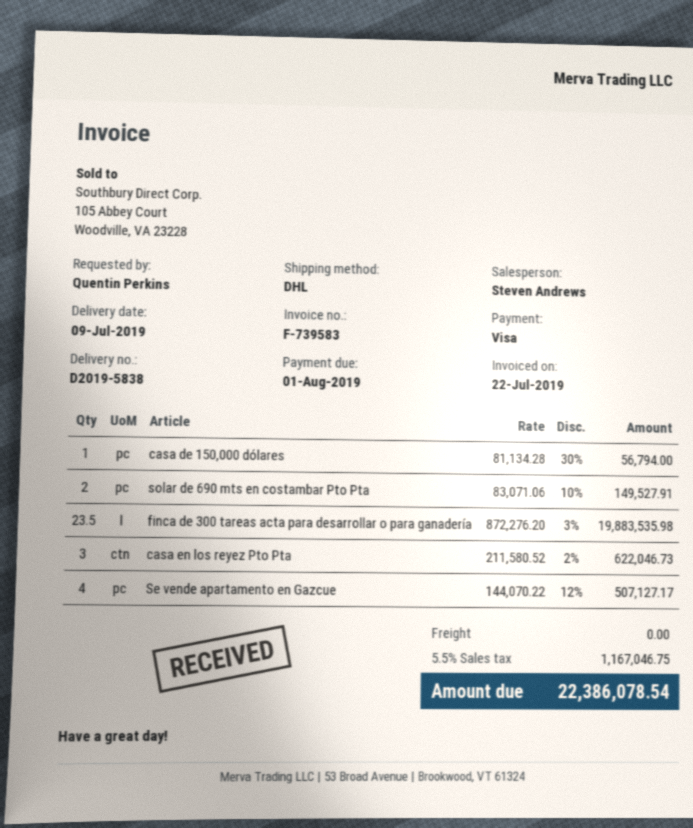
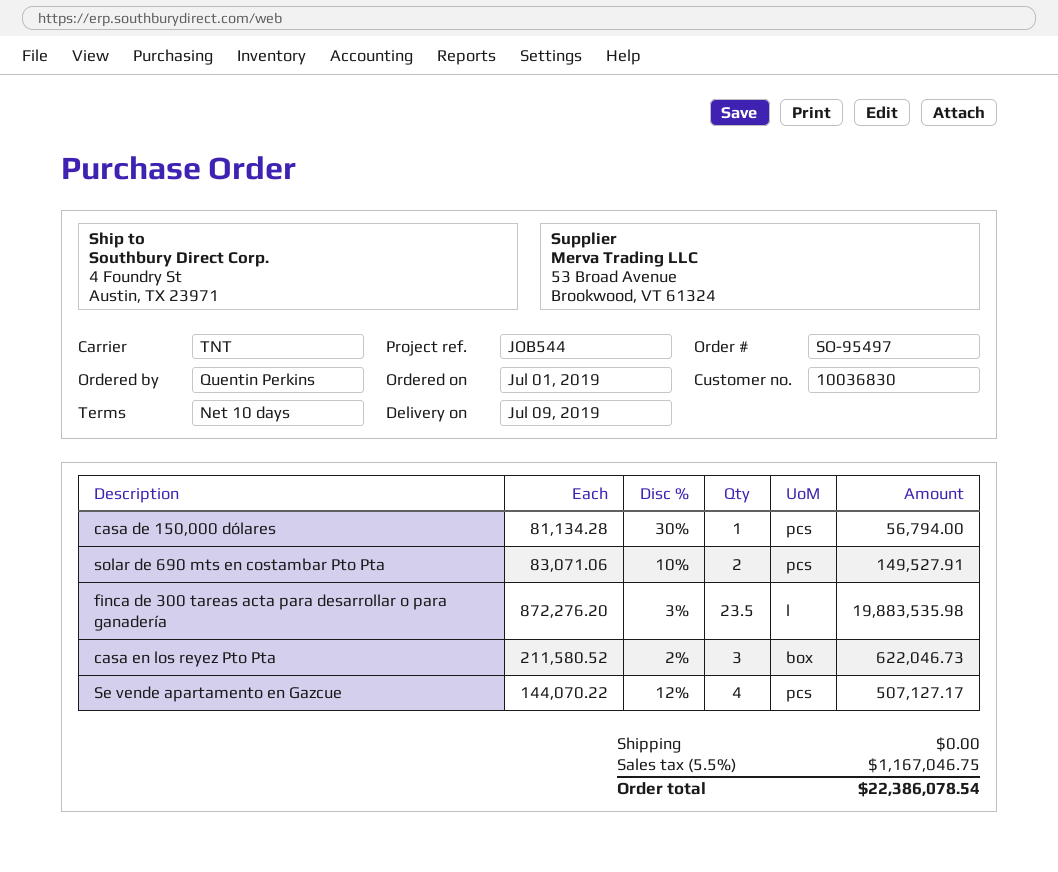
shipping method: DHL -> TNT

